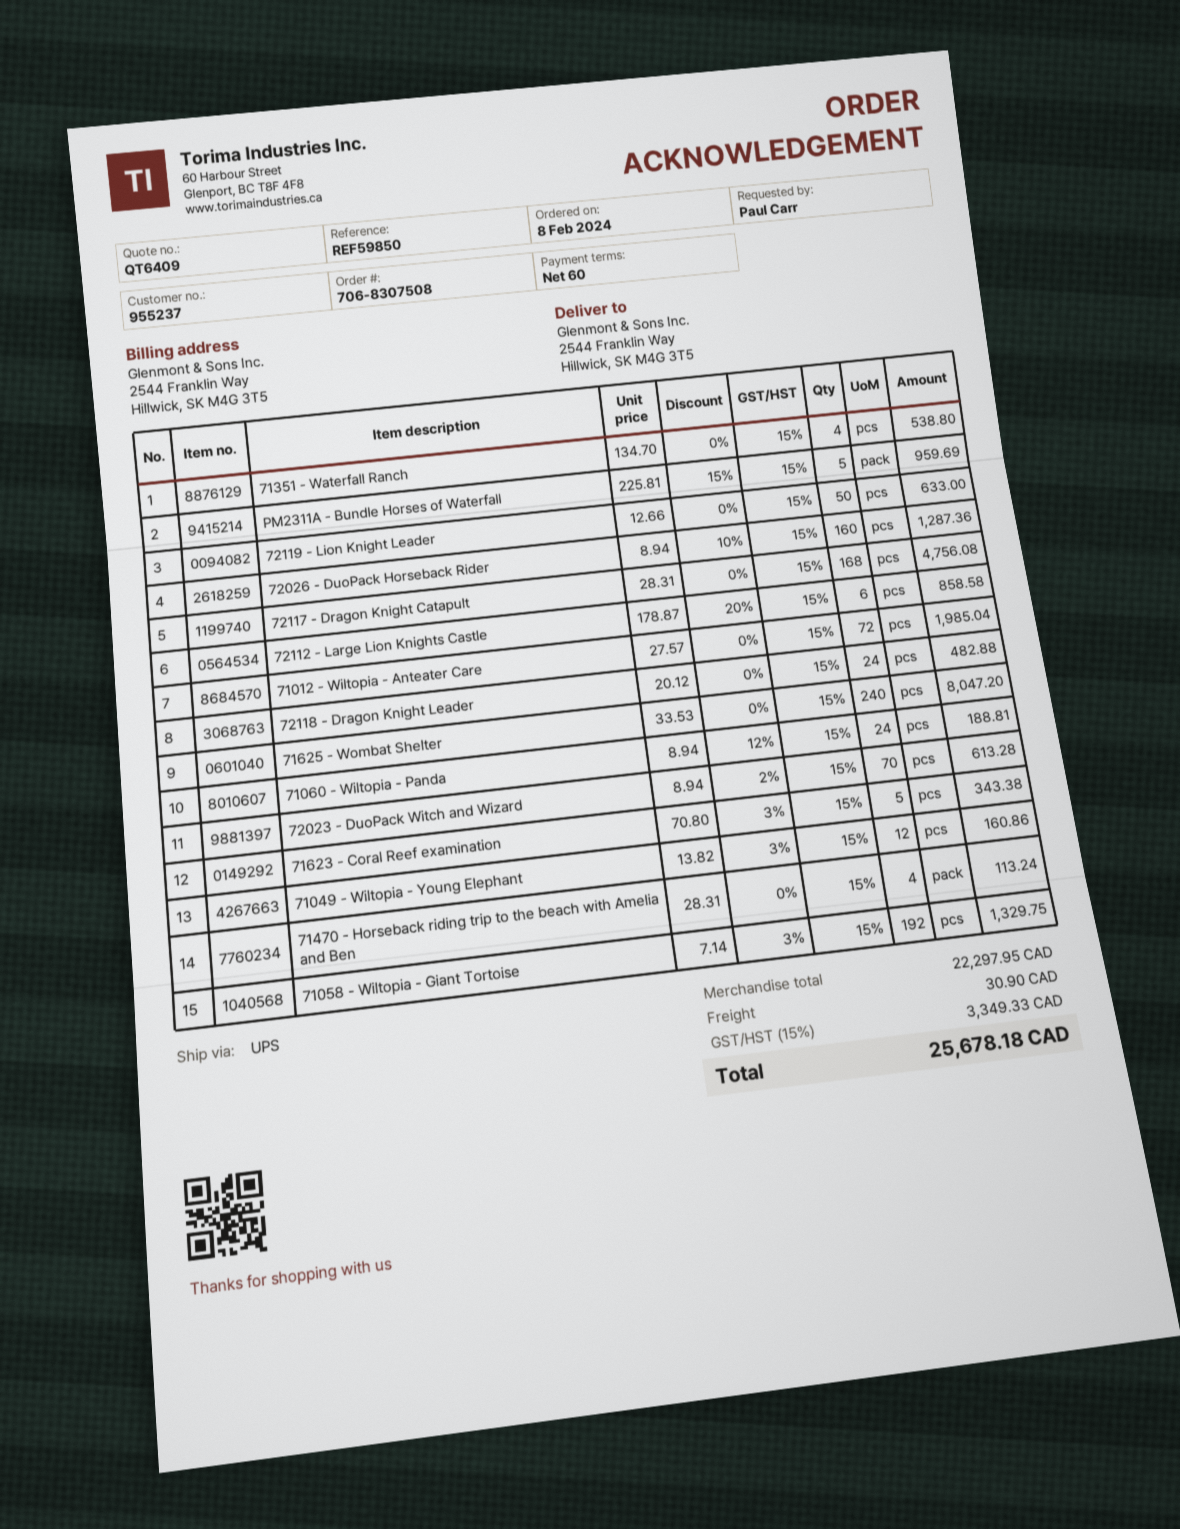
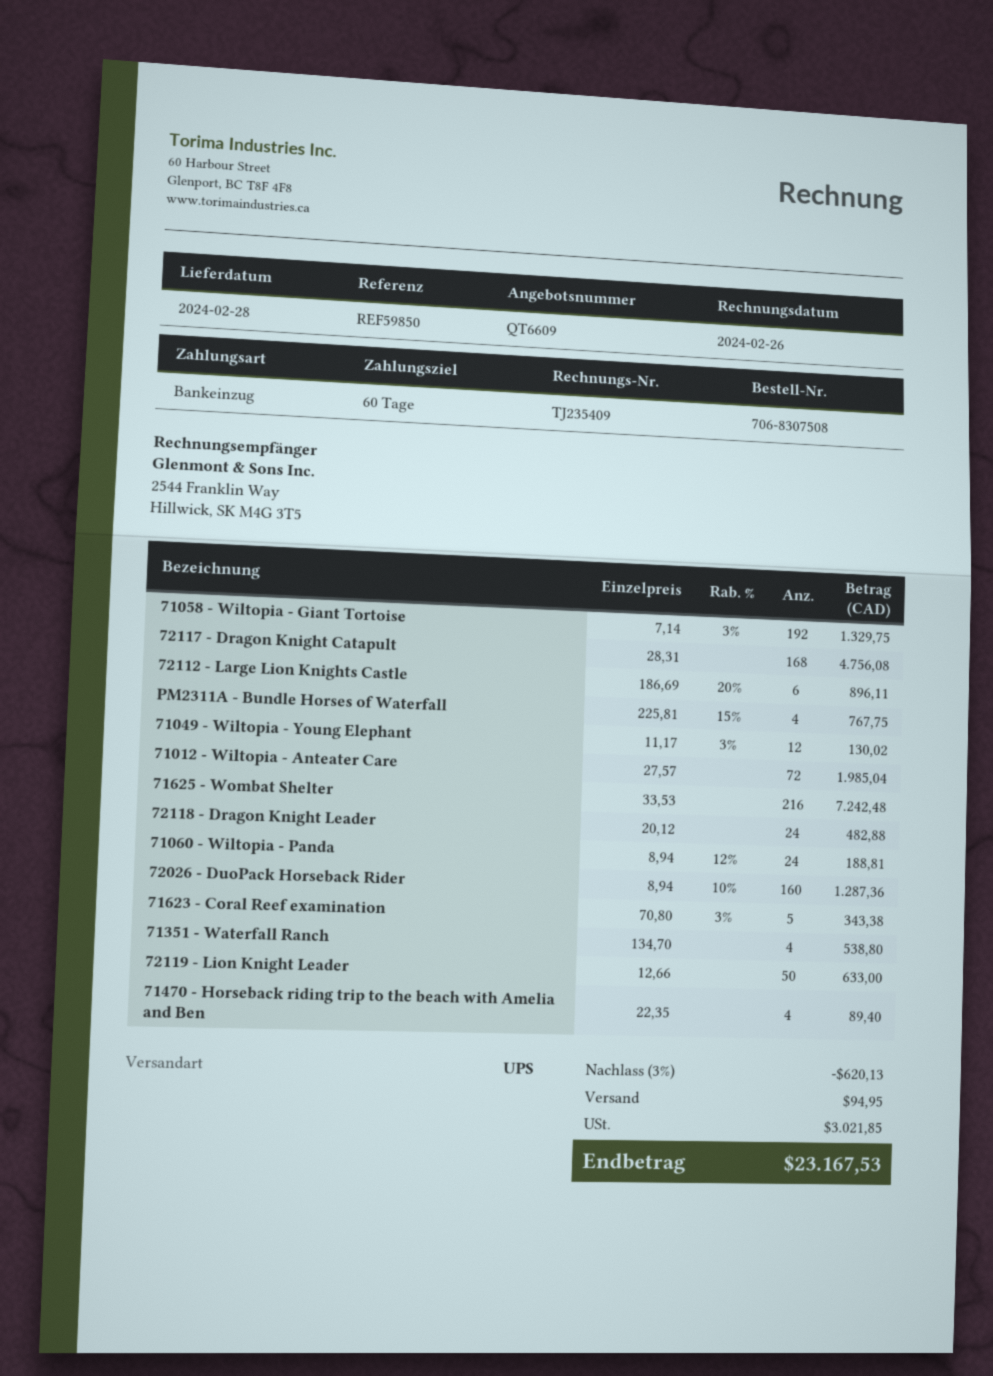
quote number: QT6409 -> QT6609
PM2311A - Bundle Horses of Waterfall: 5 x 225.81 - 15% = 959.69 -> 4 x 225.81 - 15% = 767.75
72112 - Large Lion Knights Castle: 6 x 178.87 - 20% = 858.58 -> 6 x 186.69 - 20% = 896.11
71625 - Wombat Shelter: 240 x 33.53 = 8047.20 -> 216 x 33.53 = 7242.48
72023 - DuoPack Witch and Wizard: 70 x 8.94 - 2% = 613.28 -> none
71049 - Wiltopia - Young Elephant: 12 x 13.82 - 3% = 160.86 -> 12 x 11.17 - 3% = 130.02
71470 - Horseback riding trip to the beach with Amelia and Ben: 4 x 28.31 = 113.24 -> 4 x 22.35 = 89.40
discount: none -> 3% = 620.13
shipping: 30.90 -> 94.95
tax: 3349.33 -> 3021.85
total: 25678.18 -> 23167.53

